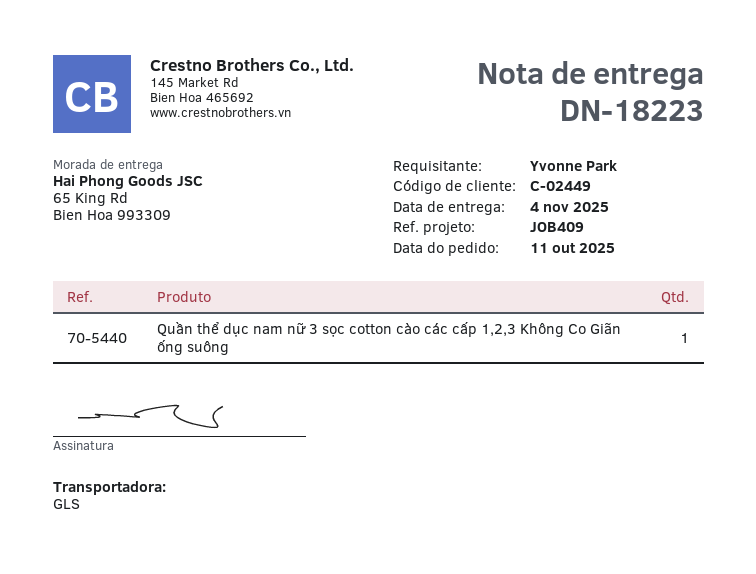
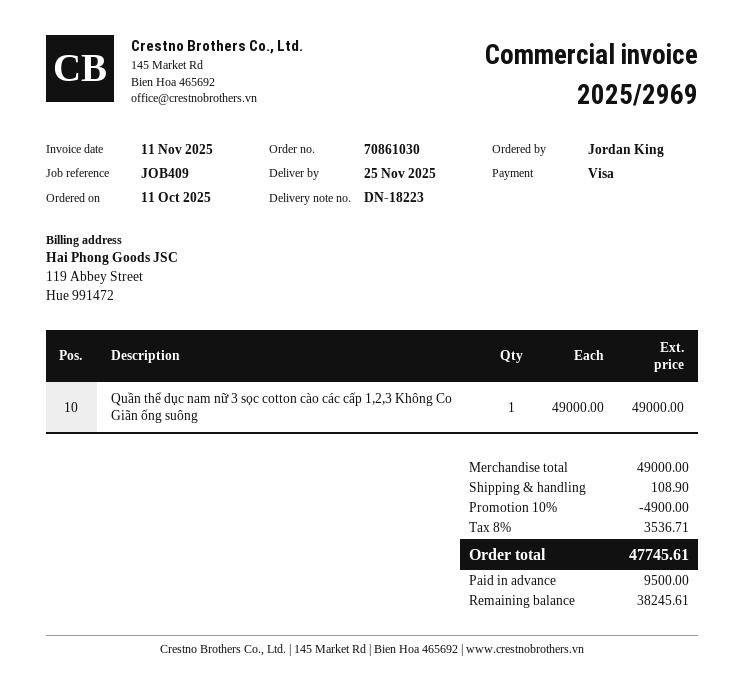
delivery date: 2025-11-04 -> 2025-11-25
ordered by: Yvonne Park -> Jordan King

